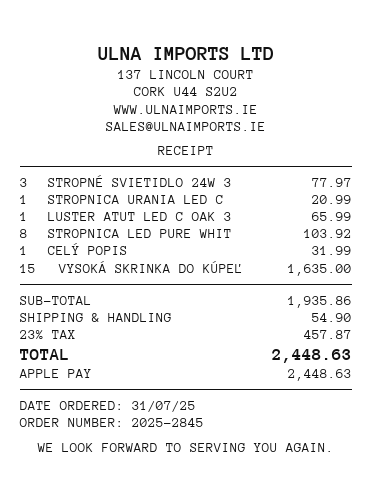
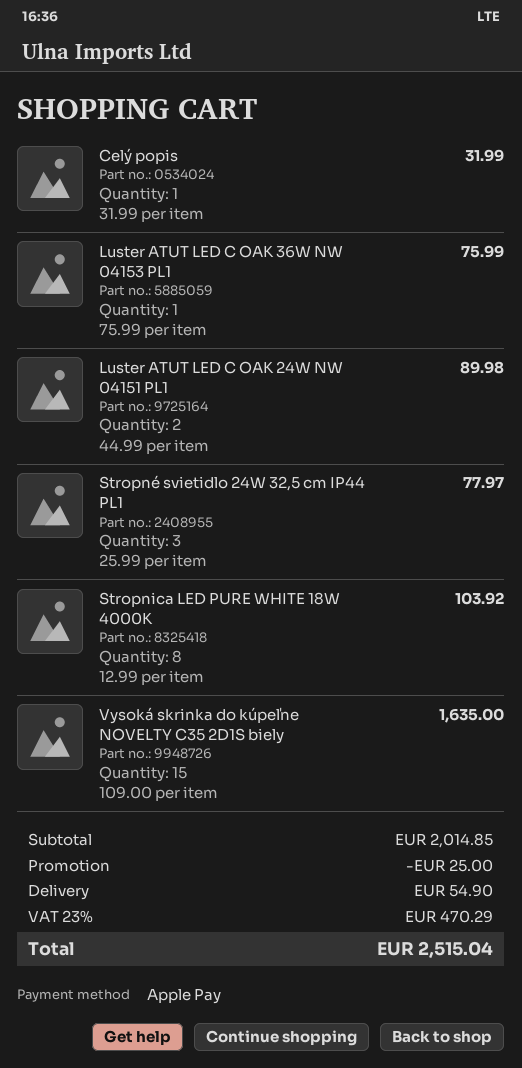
STROPNICA URANIA LED C: 1 for 20.99 -> none
LUSTER ATUT LED C OAK 3: 1 for 65.99 -> 1 for 75.99
Luster ATUT LED C OAK 24W NW 04151 PL1: none -> 2 for 89.98
subtotal: 1935.86 -> 2014.85
discount: none -> 25.00
tax: 23% = 457.87 -> 23% = 470.29
total: 2448.63 -> 2515.04

